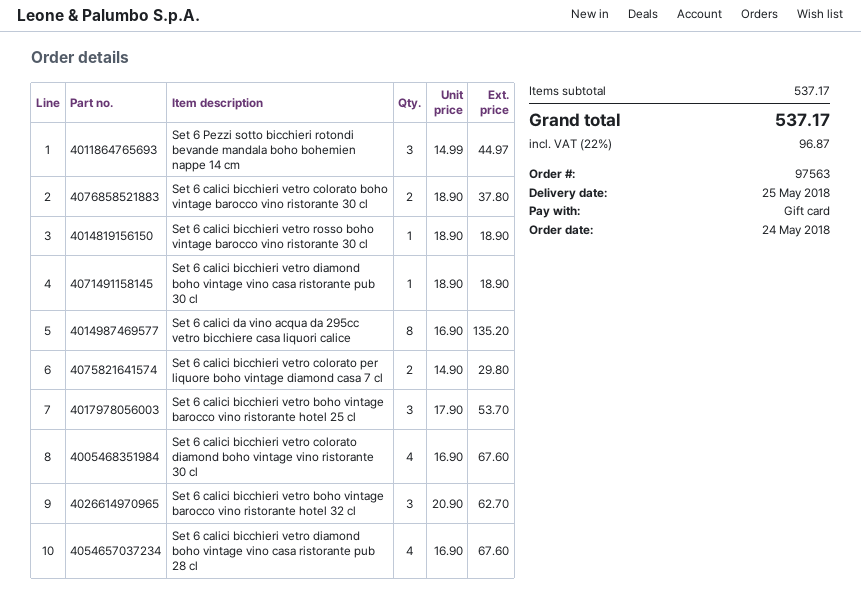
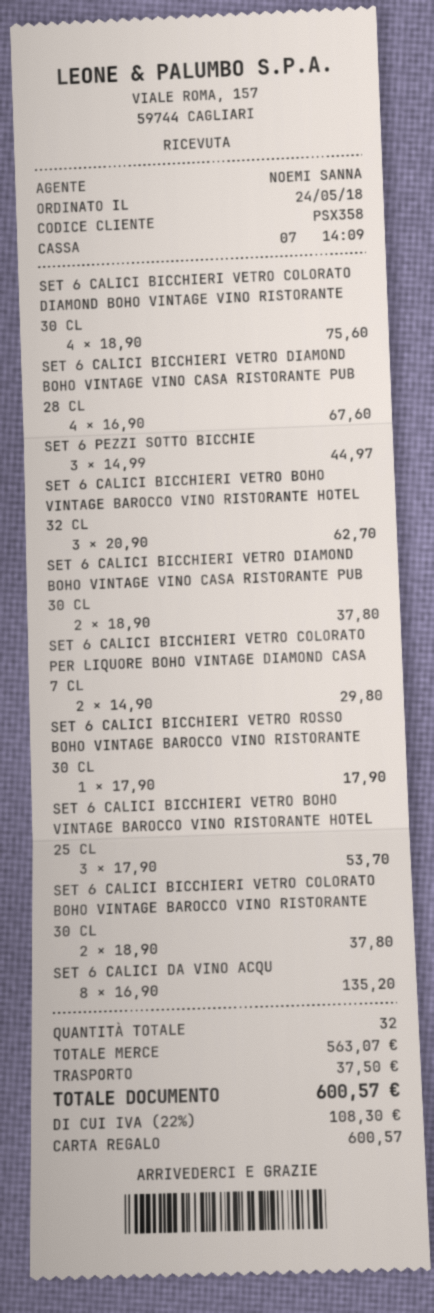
Set 6 calici bicchieri vetro rosso boho vintage barocco vino ristorante 30 cl: 1 x 18.90 = 18.90 -> 1 x 17.90 = 17.90
Set 6 calici bicchieri vetro diamond boho vintage vino casa ristorante pub 30 cl: 1 x 18.90 = 18.90 -> 2 x 18.90 = 37.80
Set 6 calici bicchieri vetro colorato diamond boho vintage vino ristorante 30 cl: 4 x 16.90 = 67.60 -> 4 x 18.90 = 75.60
subtotal: 537.17 -> 563.07
shipping: none -> 37.50
tax: 22% = 96.87 -> 22% = 108.30
total: 537.17 -> 600.57

